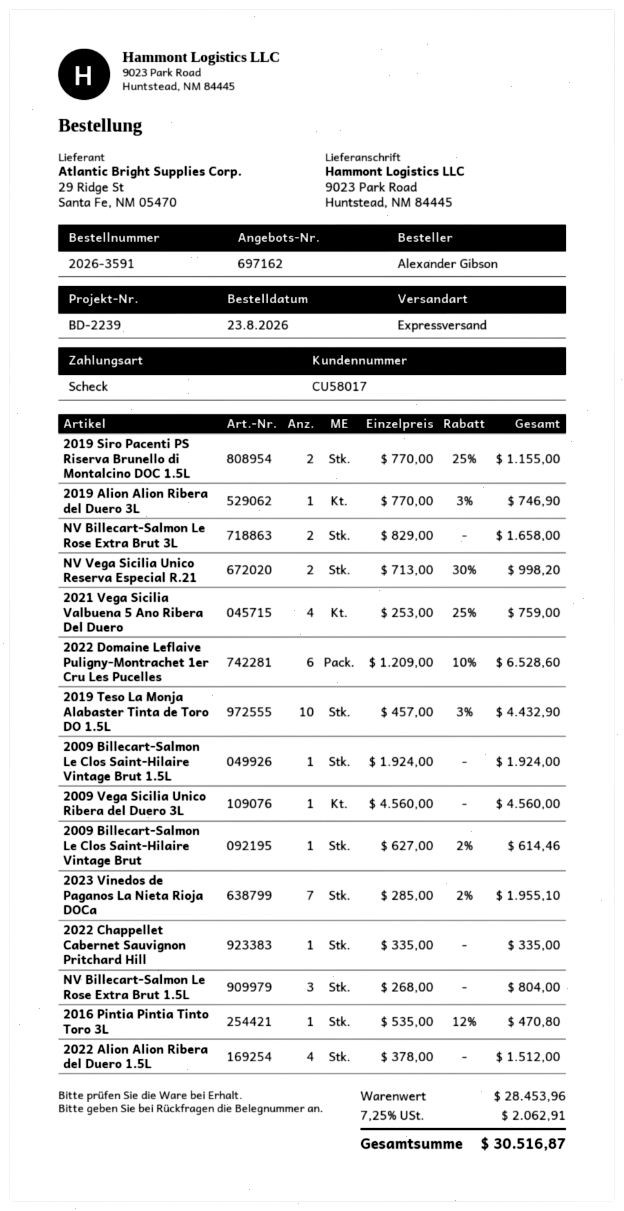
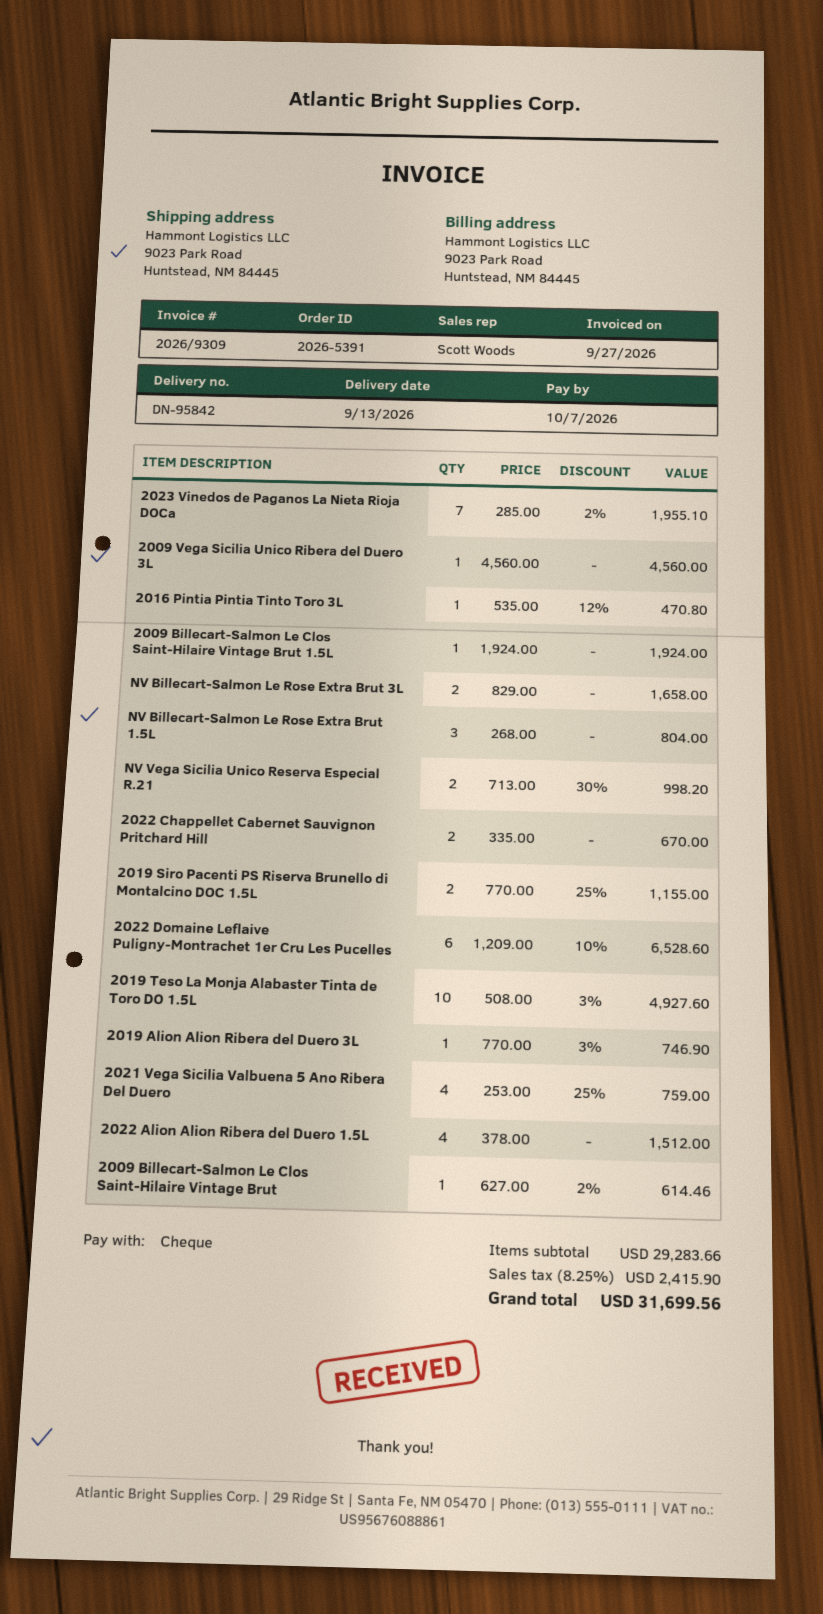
order number: 2026-3591 -> 2026-5391
2019 Teso La Monja Alabaster Tinta de Toro DO 1.5L: 10 x 457.00 - 3% = 4432.90 -> 10 x 508.00 - 3% = 4927.60
2022 Chappellet Cabernet Sauvignon Pritchard Hill: 1 x 335.00 = 335.00 -> 2 x 335.00 = 670.00
subtotal: 28453.96 -> 29283.66
tax: 7.25% = 2062.91 -> 8.25% = 2415.90
total: 30516.87 -> 31699.56

